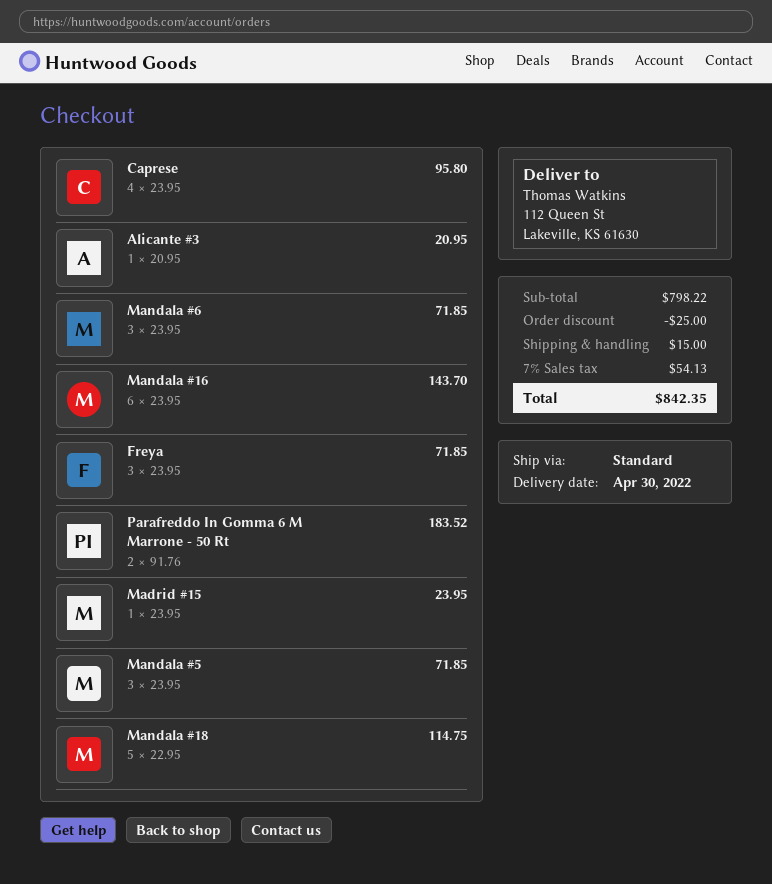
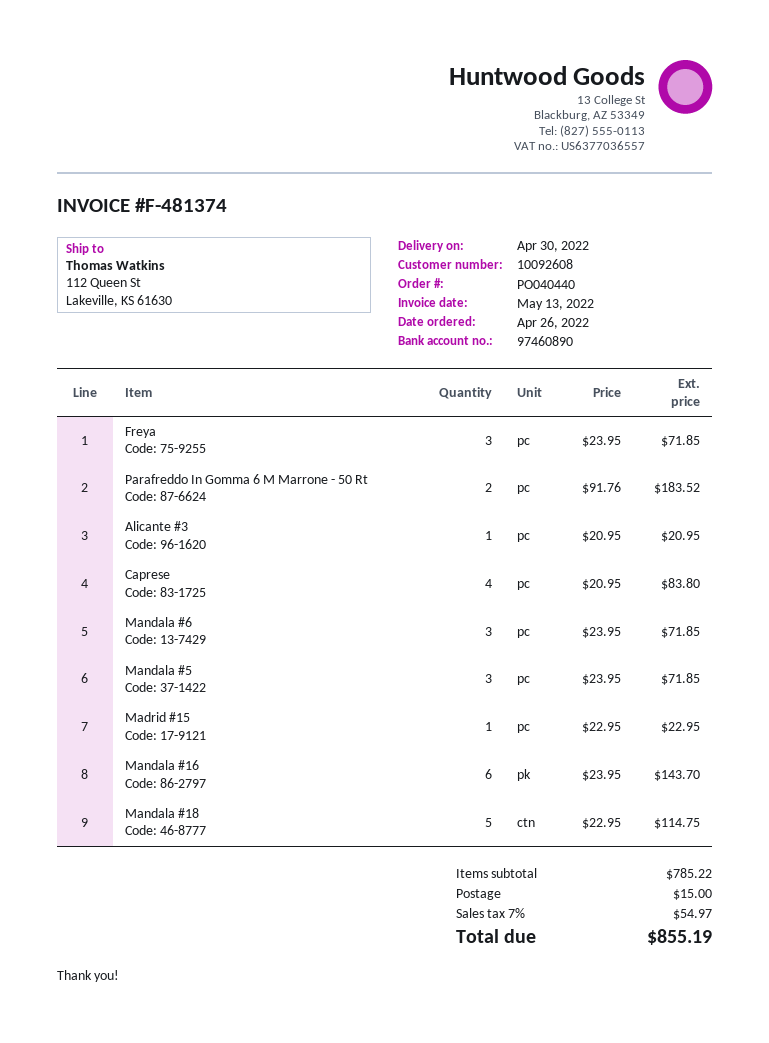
Сaprese: 4 x 23.95 = 95.80 -> 4 x 20.95 = 83.80
Madrid #15: 1 x 23.95 = 23.95 -> 1 x 22.95 = 22.95
subtotal: 798.22 -> 785.22
discount: 25.00 -> none
tax: 7% = 54.13 -> 7% = 54.97
total: 842.35 -> 855.19

